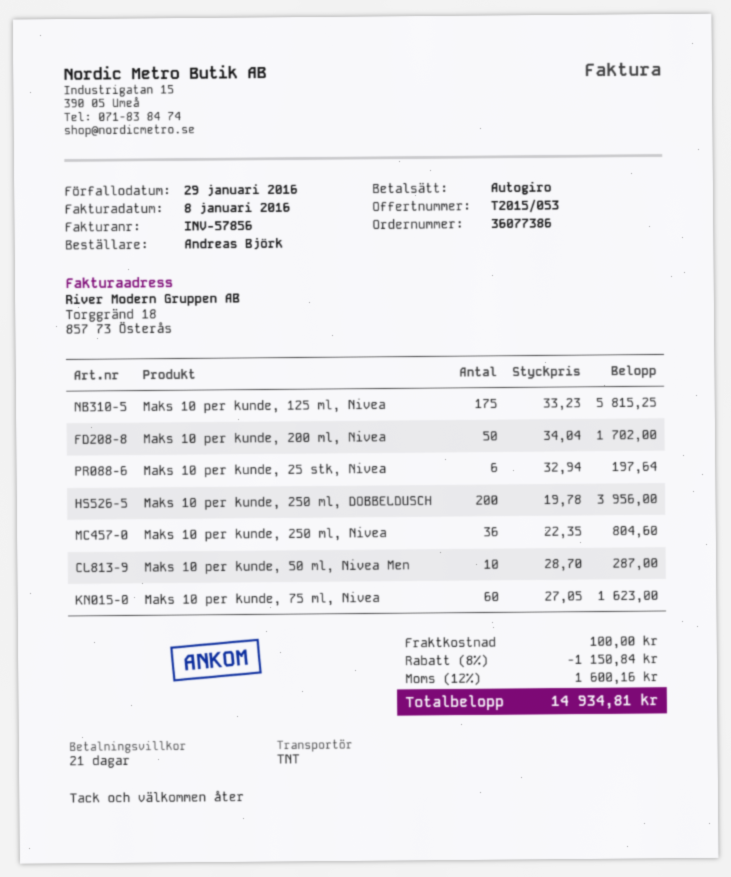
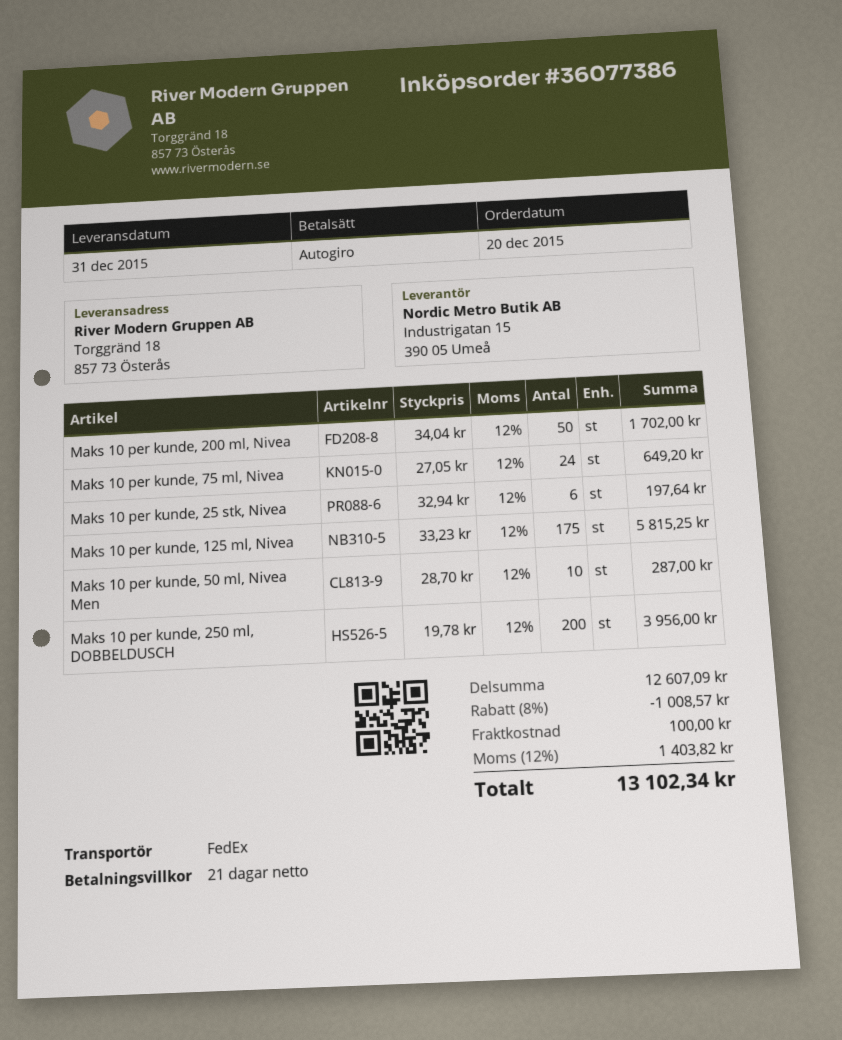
shipping method: TNT -> FedEx
Maks 10 per kunde, 250 ml, Nivea: 36 x 22.35 = 804.60 -> none
Maks 10 per kunde, 75 ml, Nivea: 60 x 27.05 = 1623.00 -> 24 x 27.05 = 649.20
discount: 8% = 1150.84 -> 8% = 1008.57
tax: 12% = 1600.16 -> 12% = 1403.82
total: 14934.81 -> 13102.34

